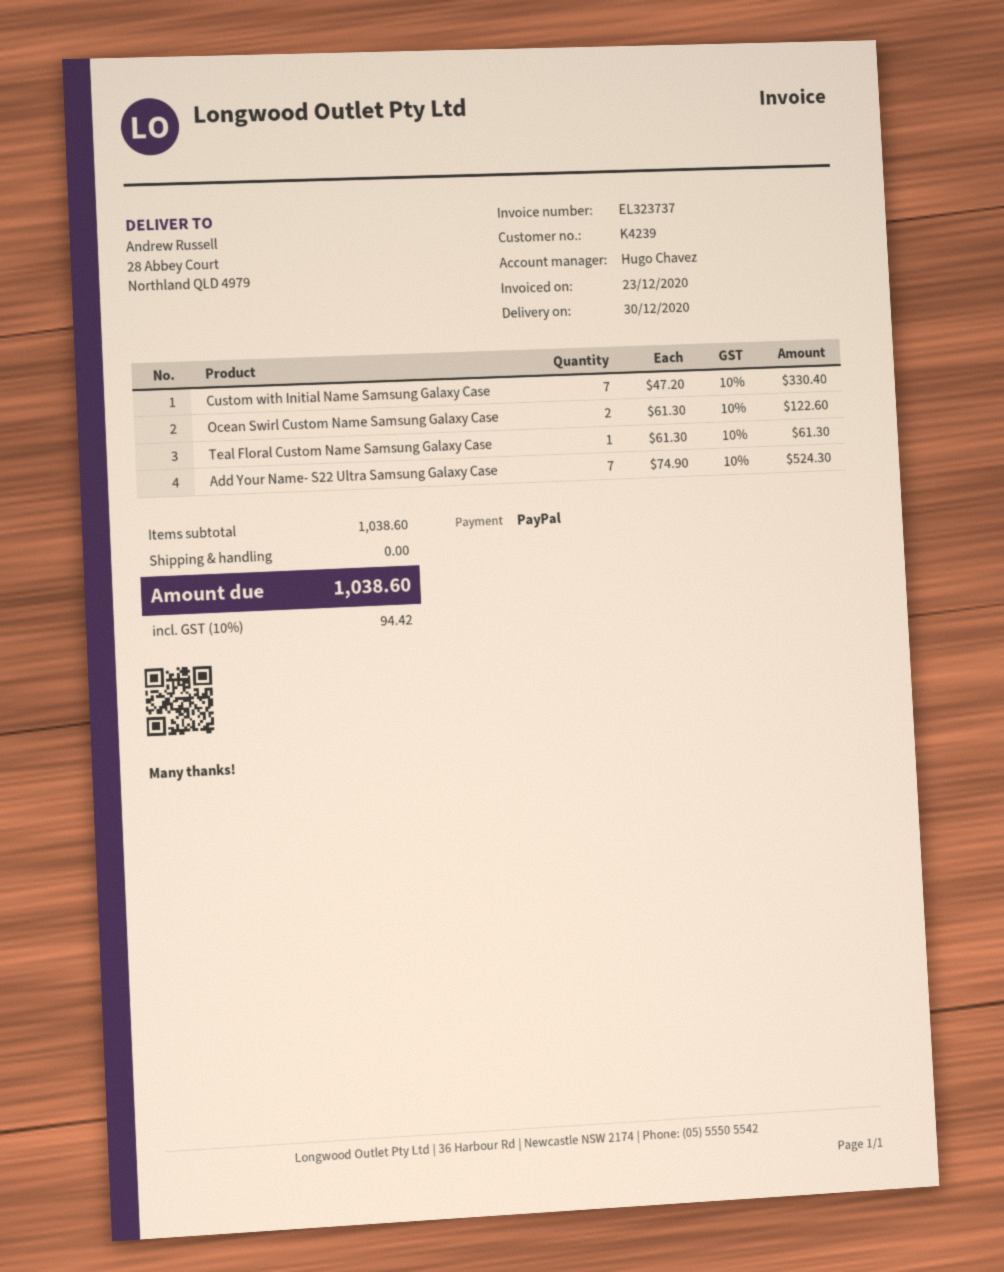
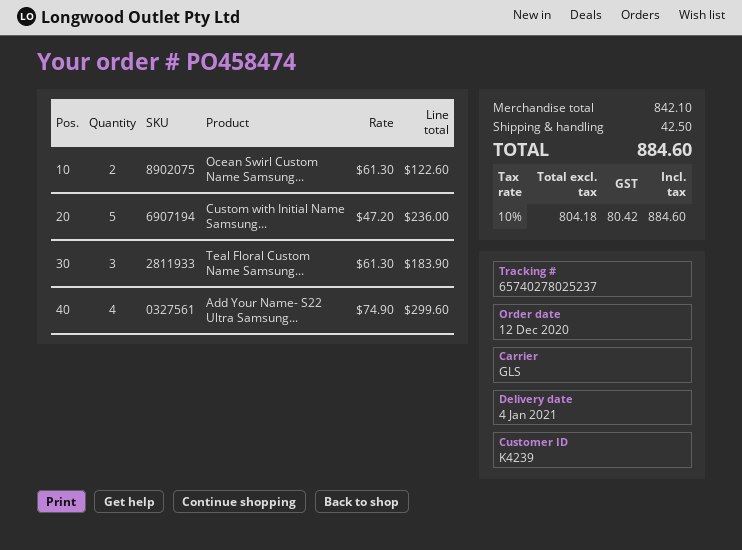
delivery date: 2020-12-30 -> 2021-01-04
Custom with Initial Name Samsung Galaxy Case: 7 x 47.20 = 330.40 -> 5 x 47.20 = 236.00
Teal Floral Custom Name Samsung Galaxy Case: 1 x 61.30 = 61.30 -> 3 x 61.30 = 183.90
Add Your Name- S22 Ultra Samsung Galaxy Case: 7 x 74.90 = 524.30 -> 4 x 74.90 = 299.60
subtotal: 1038.60 -> 842.10
shipping: 0.00 -> 42.50
tax: 10% = 94.42 -> 10% = 80.42
total: 1038.60 -> 884.60

